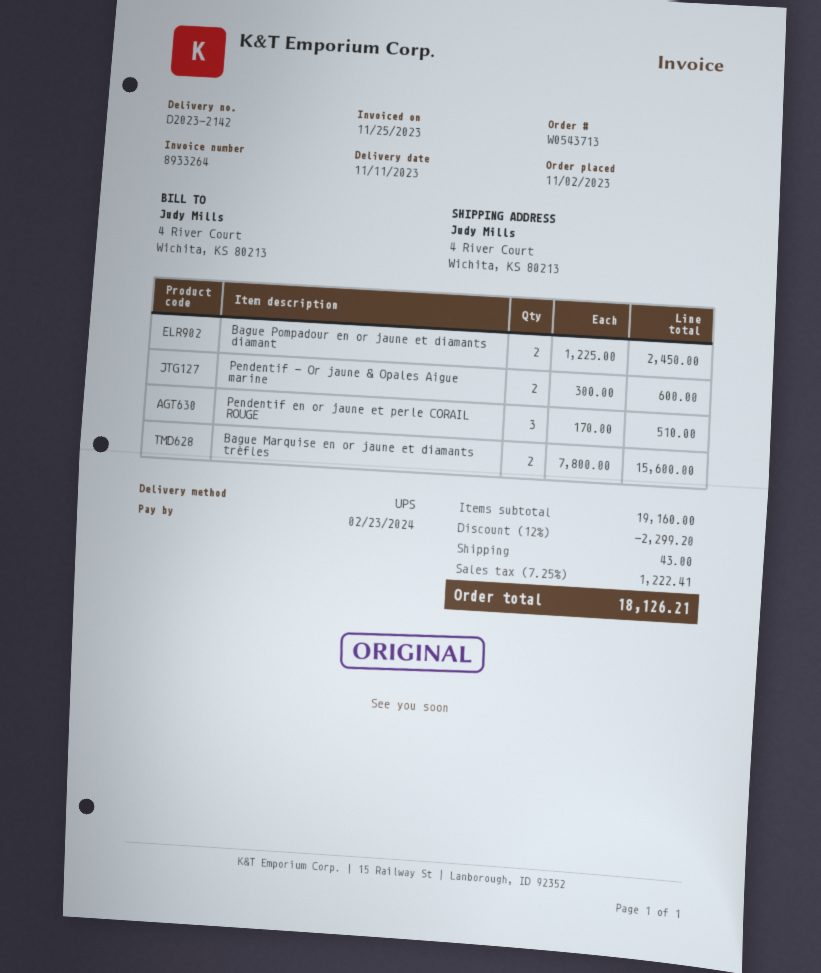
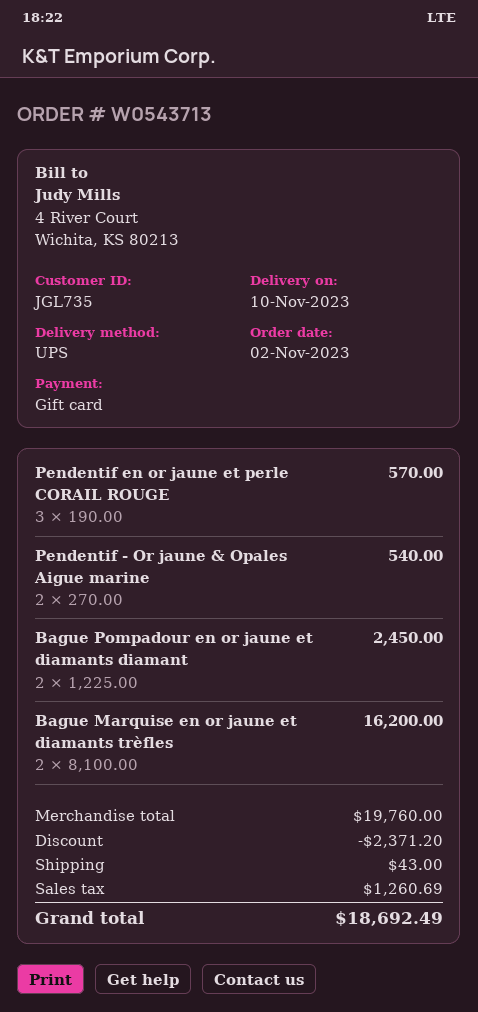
delivery date: 2023-11-11 -> 2023-11-10
Pendentif - Or jaune & Opales Aigue marine: 2 x 300.00 = 600.00 -> 2 x 270.00 = 540.00
Pendentif en or jaune et perle CORAIL ROUGE: 3 x 170.00 = 510.00 -> 3 x 190.00 = 570.00
Bague Marquise en or jaune et diamants trèfles: 2 x 7800.00 = 15600.00 -> 2 x 8100.00 = 16200.00
subtotal: 19160.00 -> 19760.00
discount: 2299.20 -> 2371.20
tax: 1222.41 -> 1260.69
total: 18126.21 -> 18692.49

